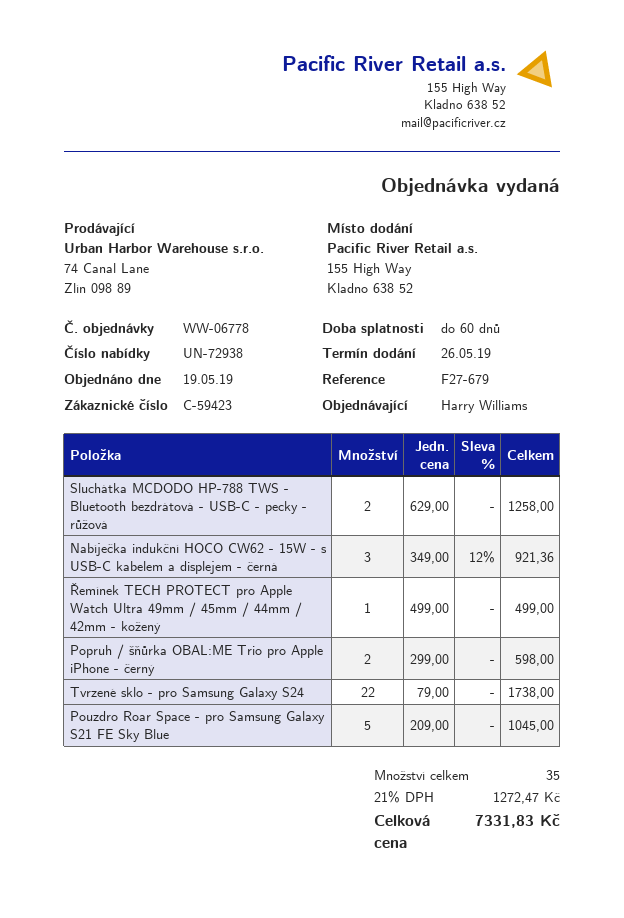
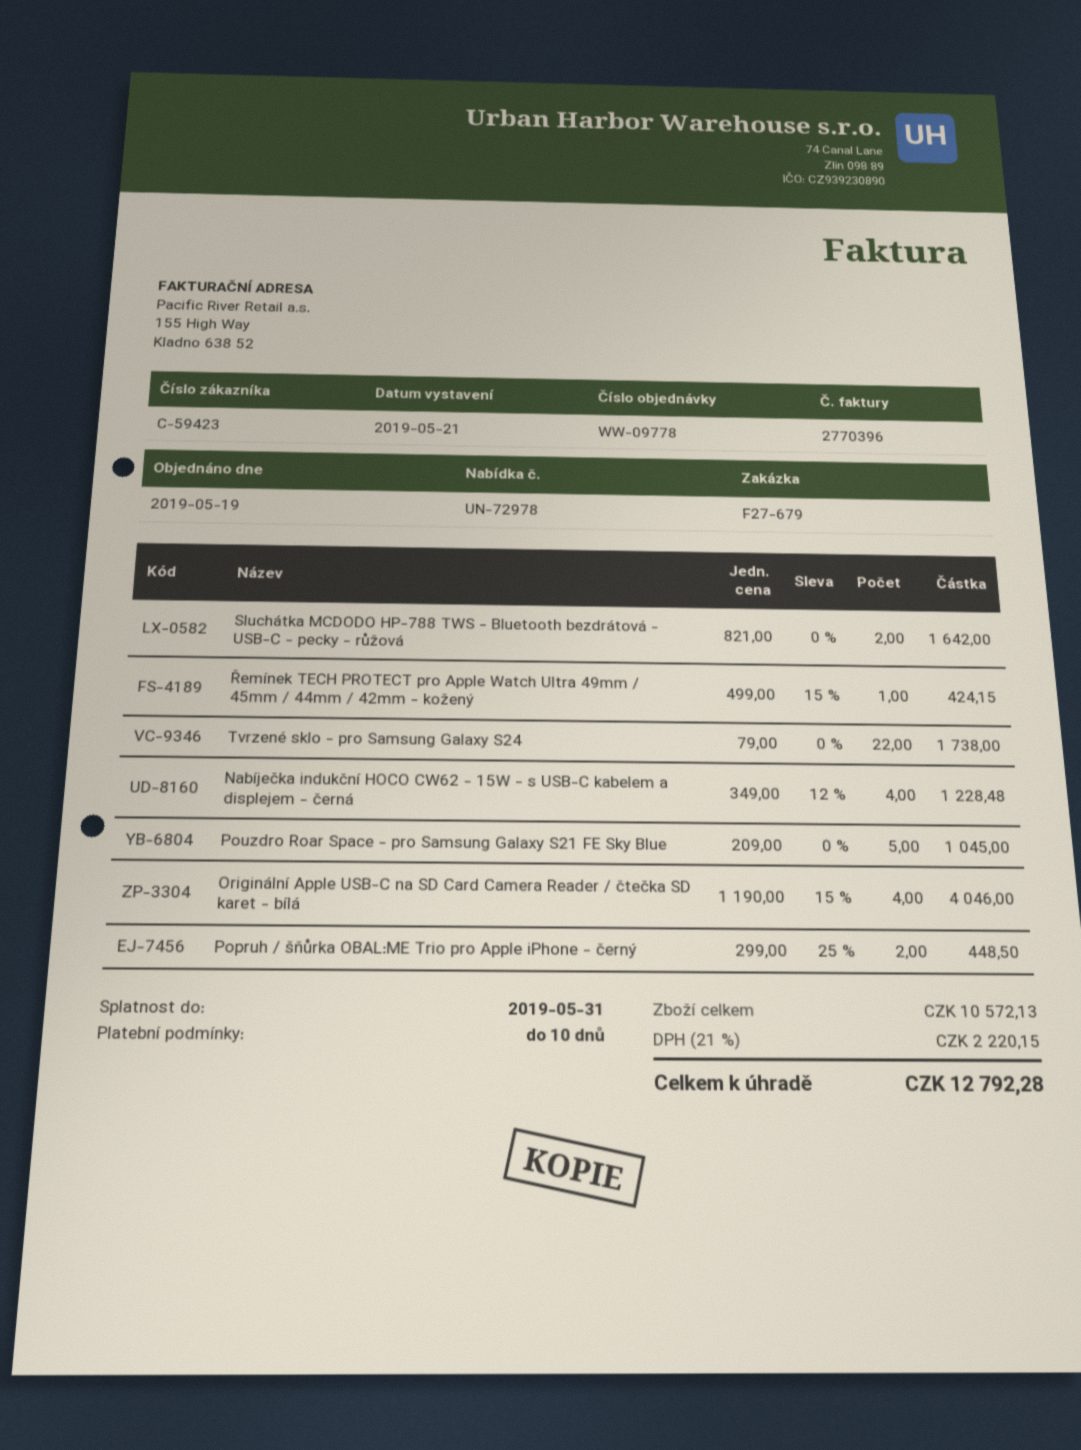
quote number: UN-72938 -> UN-72978
order number: WW-06778 -> WW-09778
payment terms: 60 days -> 10 days
Sluchátka MCDODO HP-788 TWS - Bluetooth bezdrátová - USB-C - pecky - růžová: 2 x 629.00 = 1258.00 -> 2 x 821.00 = 1642.00
Nabíječka indukční HOCO CW62 - 15W - s USB-C kabelem a displejem - černá: 3 x 349.00 - 12% = 921.36 -> 4 x 349.00 - 12% = 1228.48
Řemínek TECH PROTECT pro Apple Watch Ultra 49mm / 45mm / 44mm / 42mm - kožený: 1 x 499.00 = 499.00 -> 1 x 499.00 - 15% = 424.15
Popruh / šňůrka OBAL:ME Trio pro Apple iPhone - černý: 2 x 299.00 = 598.00 -> 2 x 299.00 - 25% = 448.50
Originální Apple USB-C na SD Card Camera Reader / čtečka SD karet - bílá: none -> 4 x 1190.00 - 15% = 4046.00
tax: 21% = 1272.47 -> 21% = 2220.15
total: 7331.83 -> 12792.28

